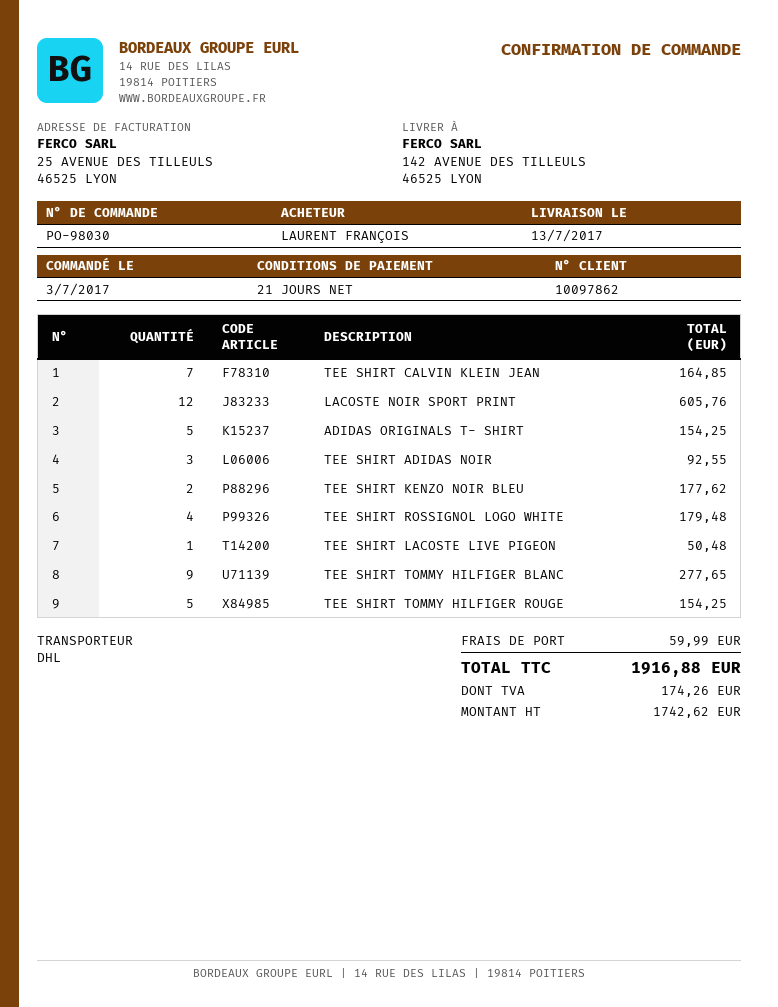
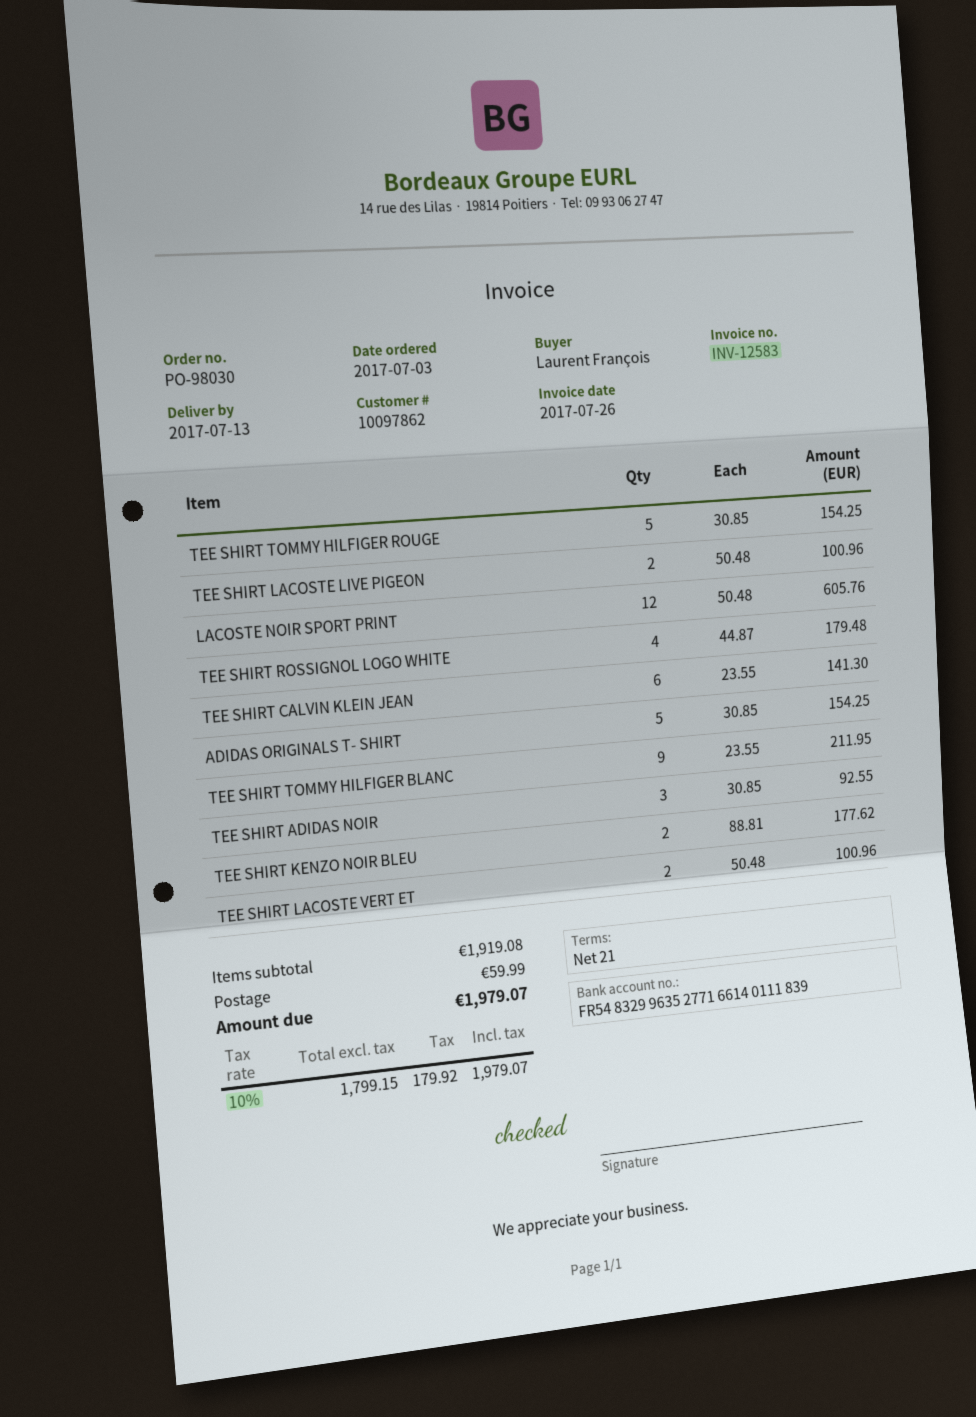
TEE SHIRT CALVIN KLEIN JEAN: 7 for 164.85 -> 6 for 141.30
TEE SHIRT LACOSTE LIVE PIGEON: 1 for 50.48 -> 2 for 100.96
TEE SHIRT TOMMY HILFIGER BLANC: 9 for 277.65 -> 9 for 211.95
TEE SHIRT LACOSTE VERT ET: none -> 2 for 100.96
net: 1742.62 -> 1799.15
tax: 174.26 -> 179.92
total: 1916.88 -> 1979.07

